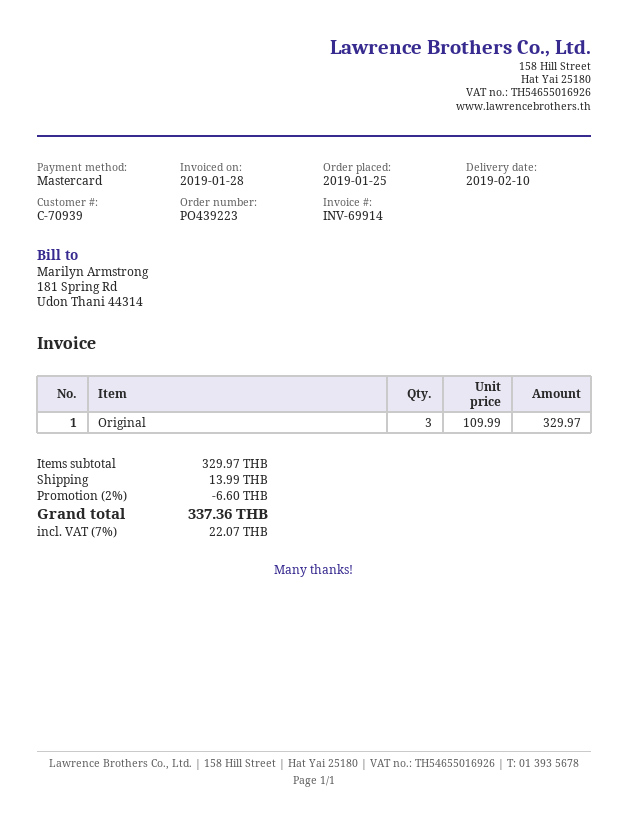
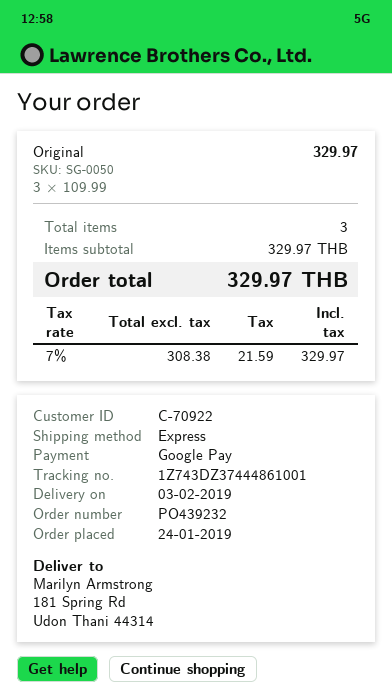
order number: PO439223 -> PO439232
order date: 2019-01-25 -> 2019-01-24
delivery date: 2019-02-10 -> 2019-02-03
customer number: C-70939 -> C-70922
payment method: Mastercard -> Google Pay
discount: 2% = 6.60 -> none
shipping: 13.99 -> none
tax: 7% = 22.07 -> 7% = 21.59
total: 337.36 -> 329.97

